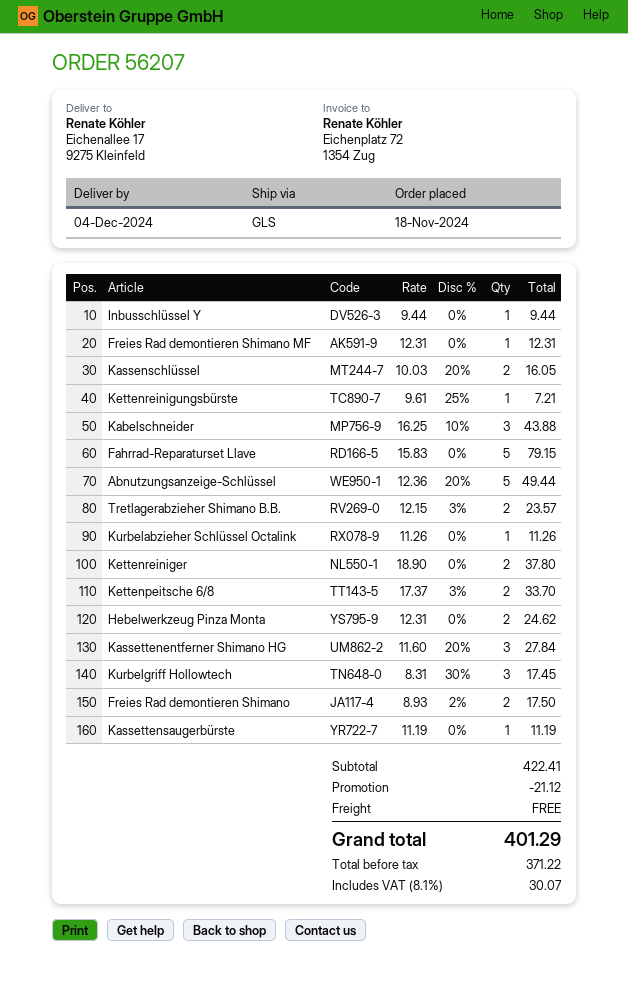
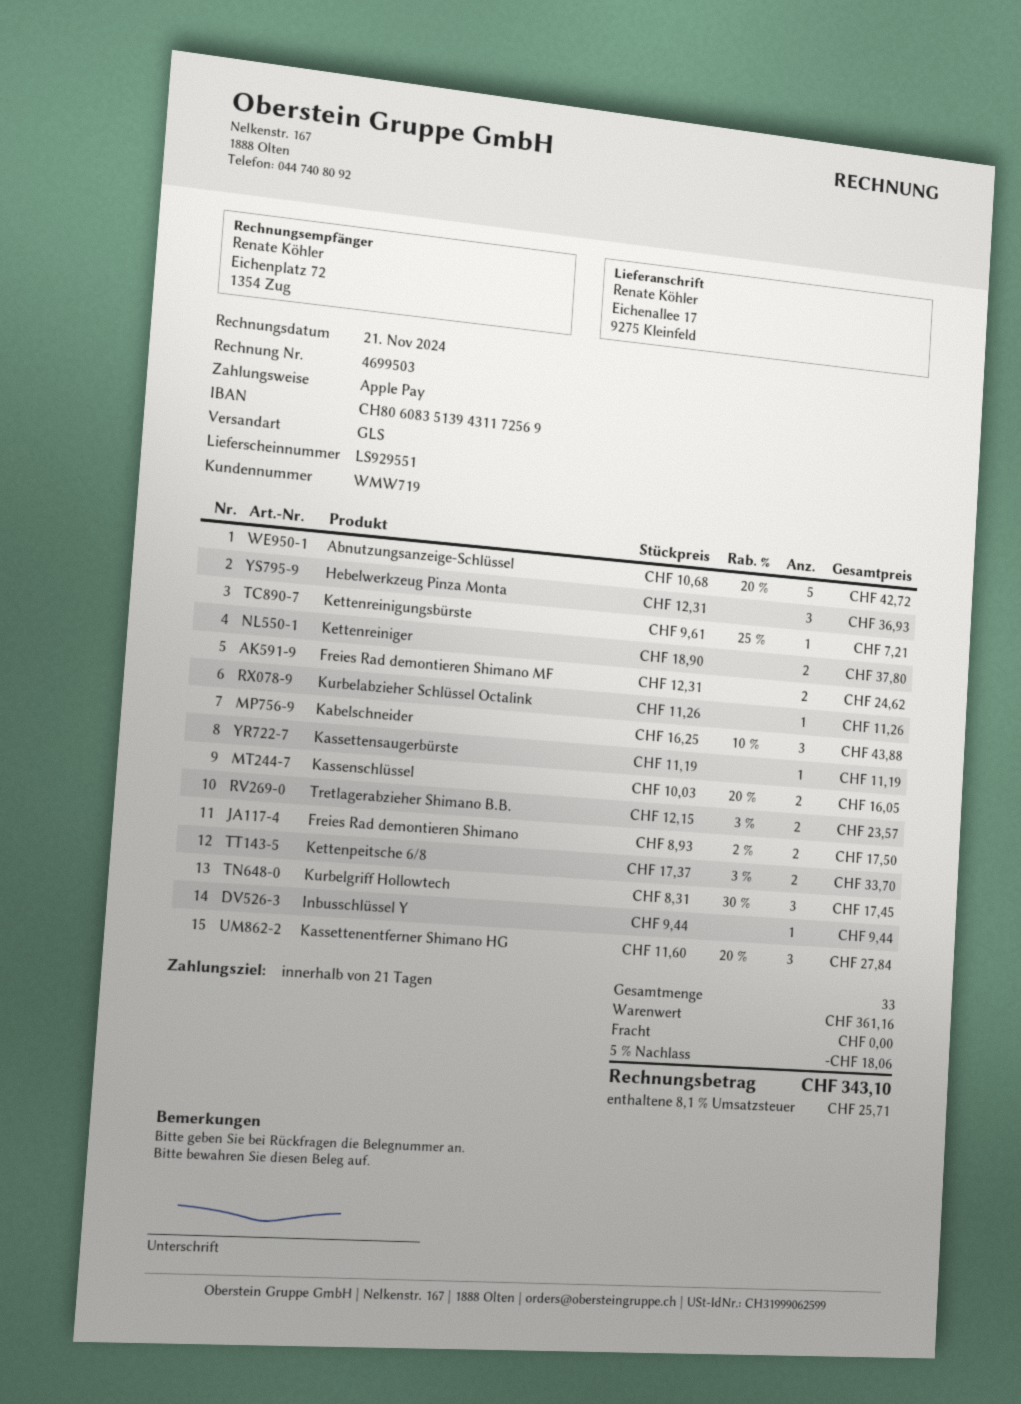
Freies Rad demontieren Shimano MF: 1 x 12.31 = 12.31 -> 2 x 12.31 = 24.62
Fahrrad-Reparaturset Llave: 5 x 15.83 = 79.15 -> none
Abnutzungsanzeige-Schlüssel: 5 x 12.36 - 20% = 49.44 -> 5 x 10.68 - 20% = 42.72
Hebelwerkzeug Pinza Monta: 2 x 12.31 = 24.62 -> 3 x 12.31 = 36.93
subtotal: 422.41 -> 361.16
discount: 21.12 -> 18.06
tax: 8.1% = 30.07 -> 8.1% = 25.71
total: 401.29 -> 343.10

